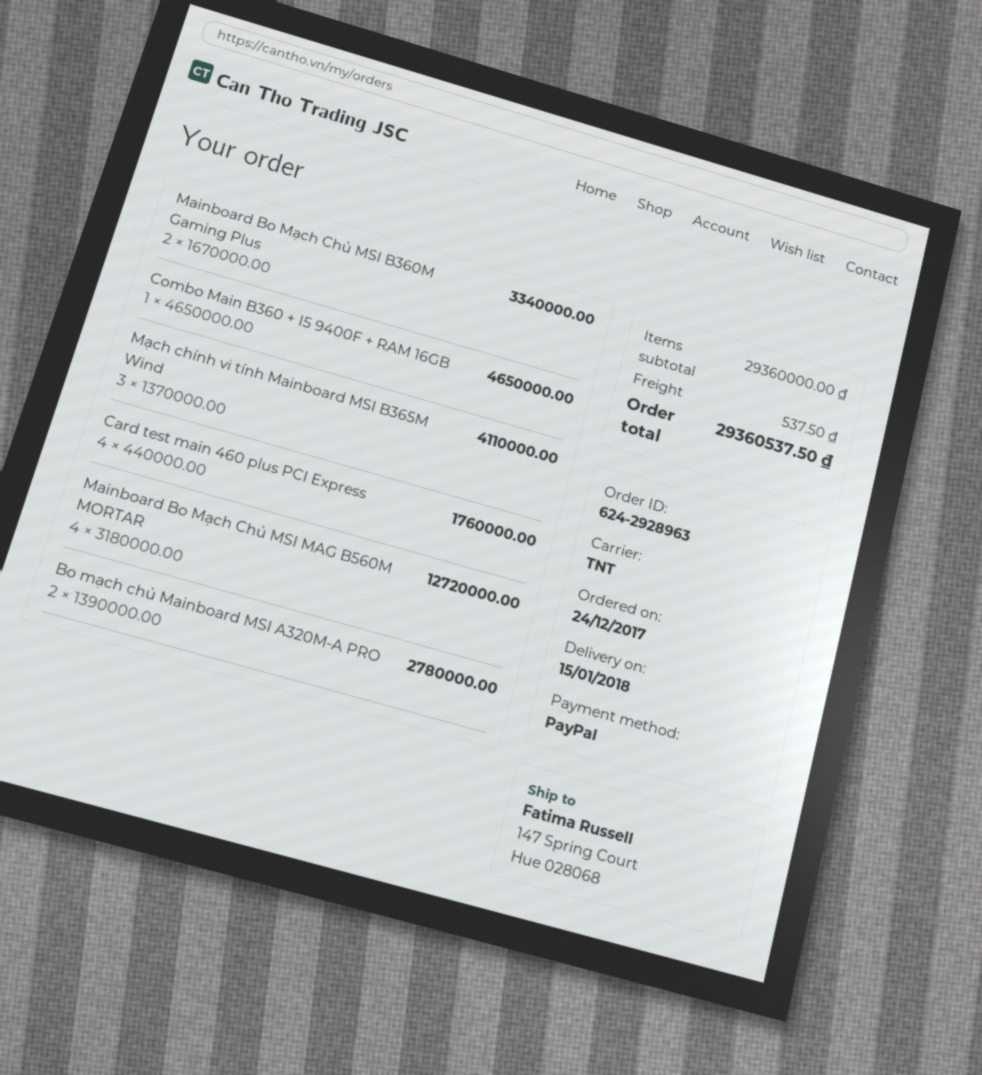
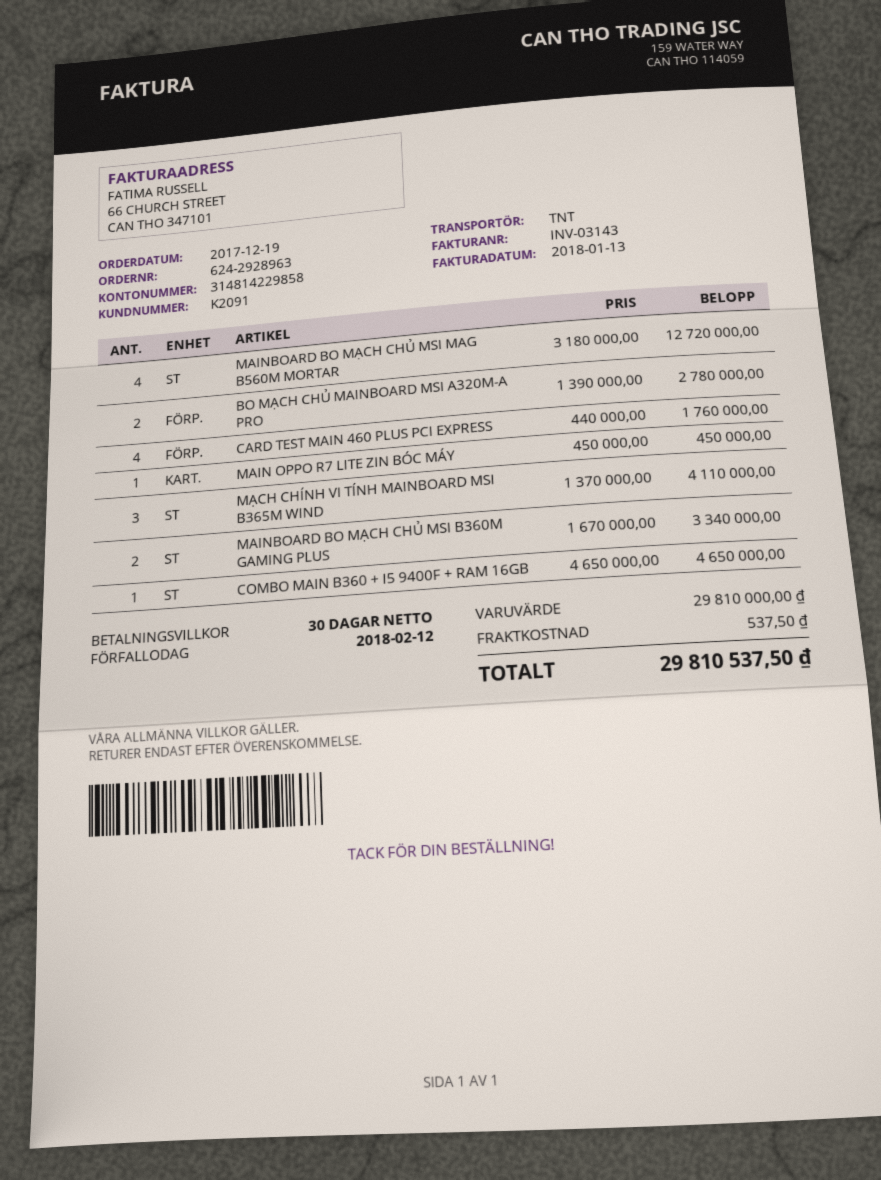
order date: 2017-12-24 -> 2017-12-19
MAIN OPPO R7 LITE ZIN BÓC MÁY: none -> 1 x 450000.00 = 450000.00
subtotal: 29360000.00 -> 29810000.00
total: 29360537.50 -> 29810537.50

